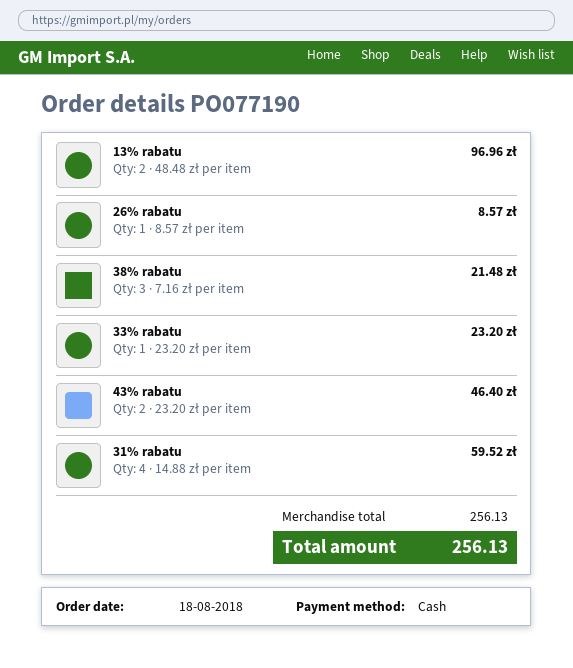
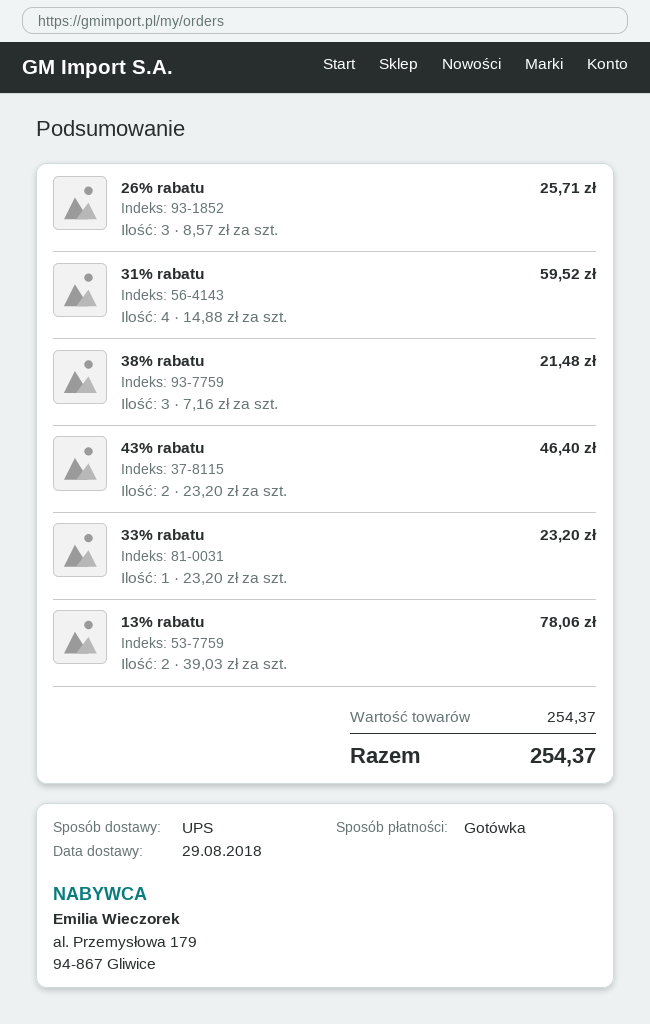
13% rabatu: 2 x 48.48 = 96.96 -> 2 x 39.03 = 78.06
26% rabatu: 1 x 8.57 = 8.57 -> 3 x 8.57 = 25.71
subtotal: 256.13 -> 254.37
total: 256.13 -> 254.37

